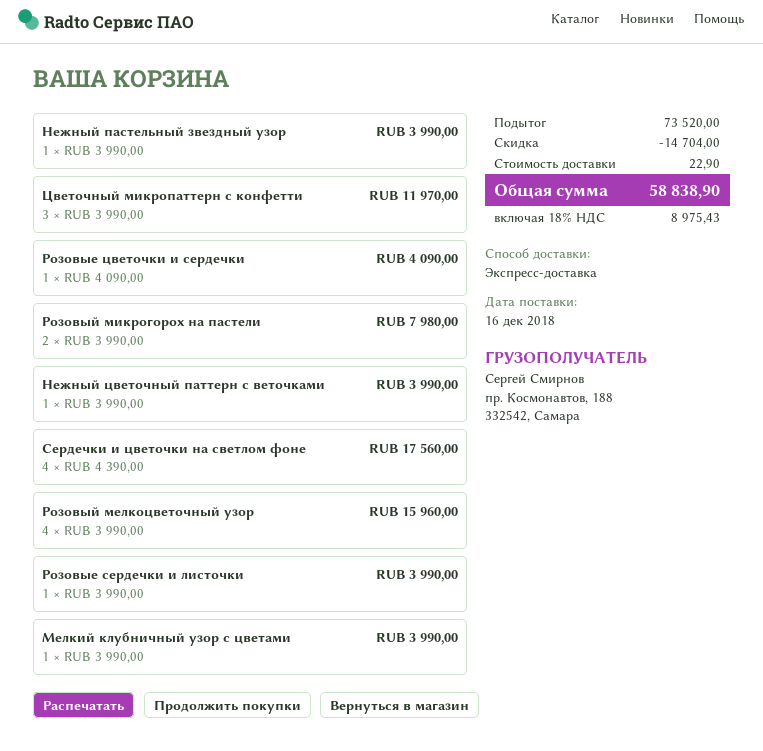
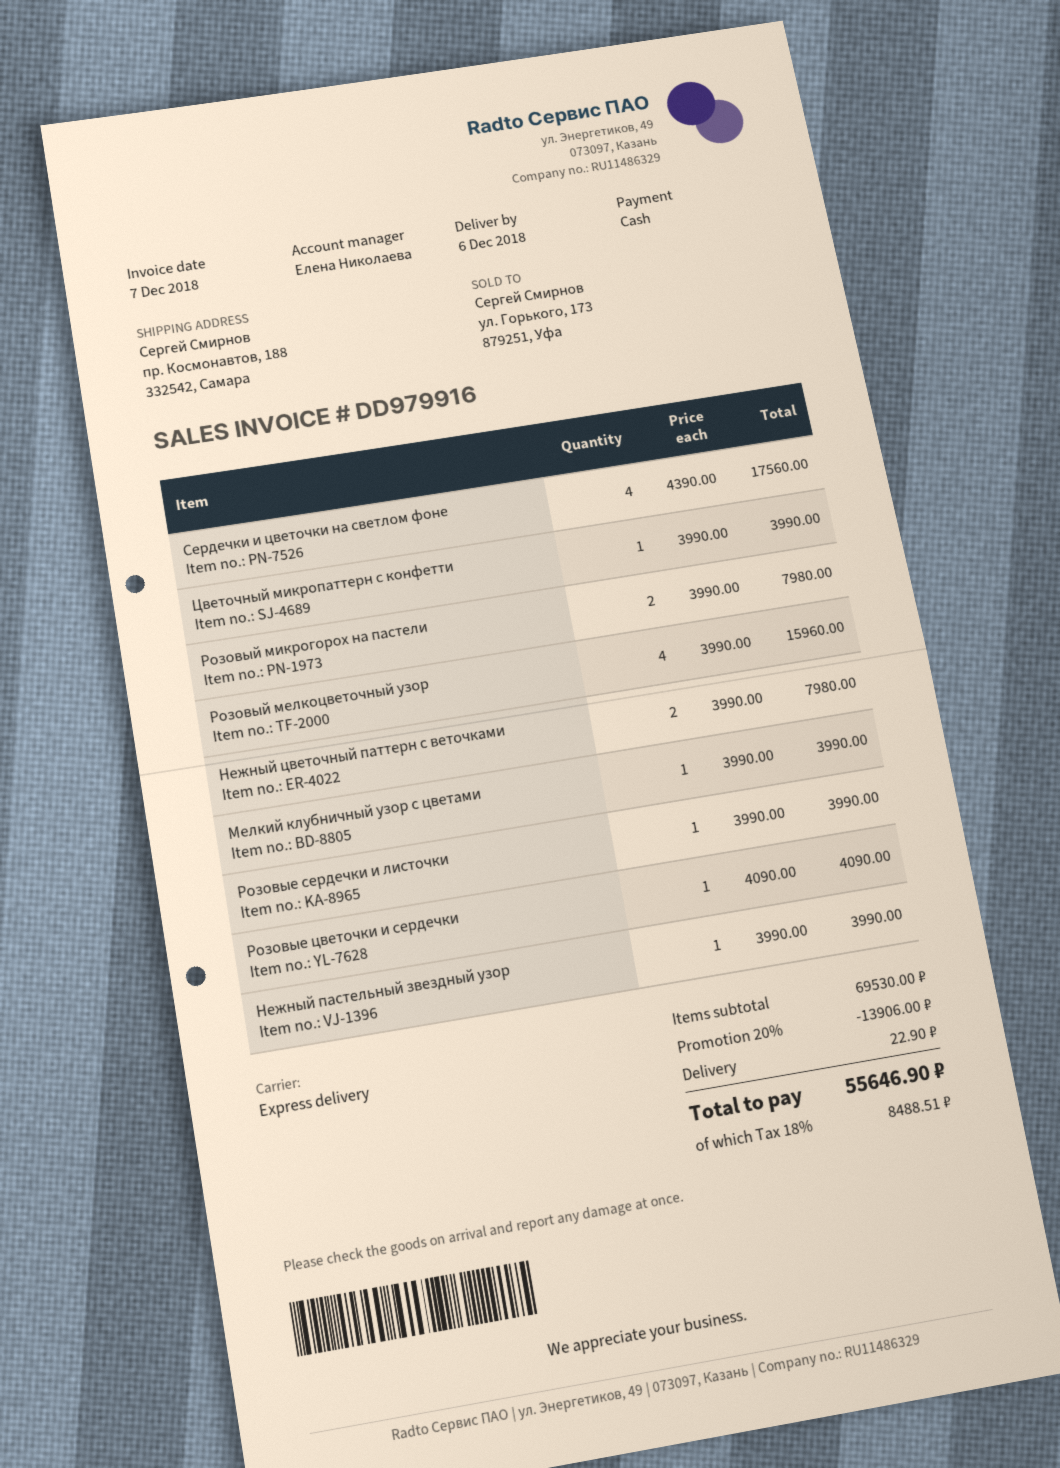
delivery date: 2018-12-16 -> 2018-12-06
Цветочный микропаттерн с конфетти: 3 x 3990.00 = 11970.00 -> 1 x 3990.00 = 3990.00
Нежный цветочный паттерн с веточками: 1 x 3990.00 = 3990.00 -> 2 x 3990.00 = 7980.00
subtotal: 73520.00 -> 69530.00
discount: 14704.00 -> 13906.00
tax: 18% = 8975.43 -> 18% = 8488.51
total: 58838.90 -> 55646.90

